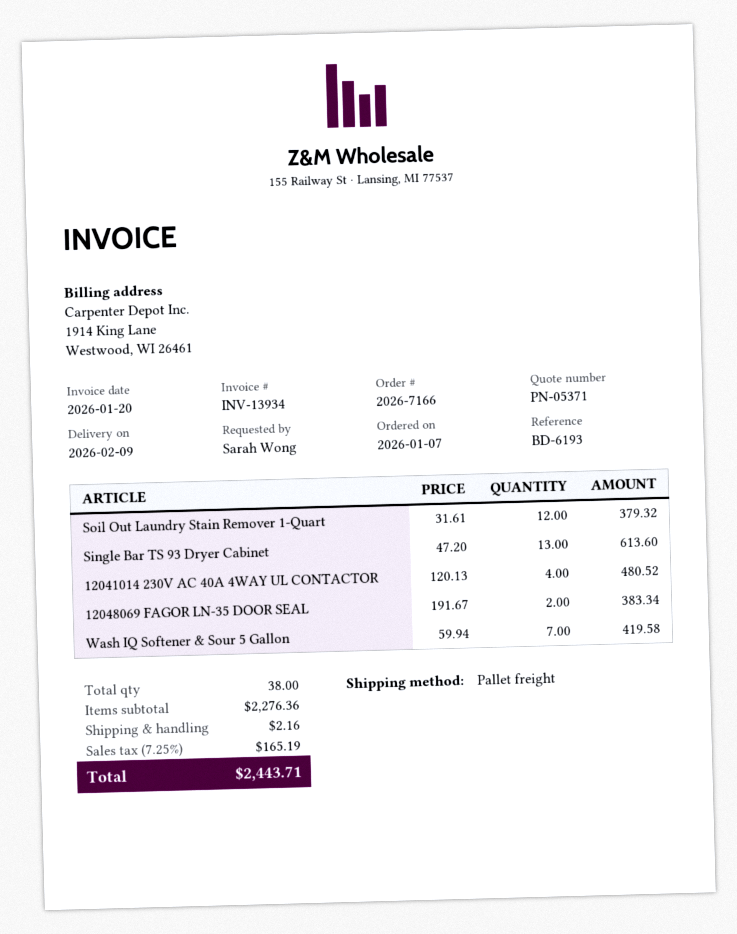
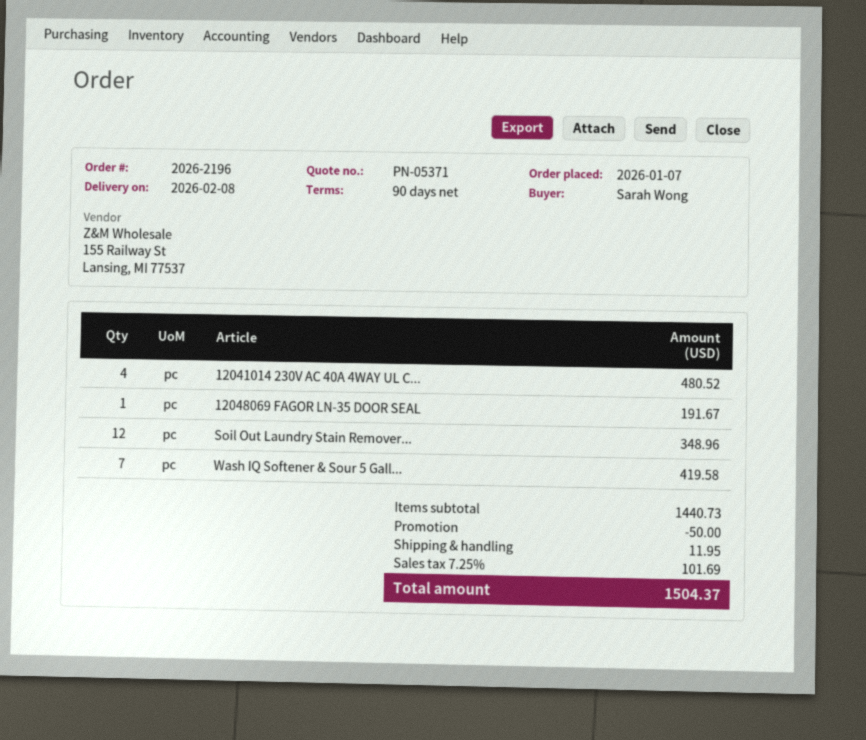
order number: 2026-7166 -> 2026-2196
delivery date: 2026-02-09 -> 2026-02-08
Soil Out Laundry Stain Remover 1-Quart: 12 for 379.32 -> 12 for 348.96
Single Bar TS 93 Dryer Cabinet: 13 for 613.60 -> none
12048069 FAGOR LN-35 DOOR SEAL: 2 for 383.34 -> 1 for 191.67
subtotal: 2276.36 -> 1440.73
discount: none -> 50.00
shipping: 2.16 -> 11.95
tax: 7.25% = 165.19 -> 7.25% = 101.69
total: 2443.71 -> 1504.37

